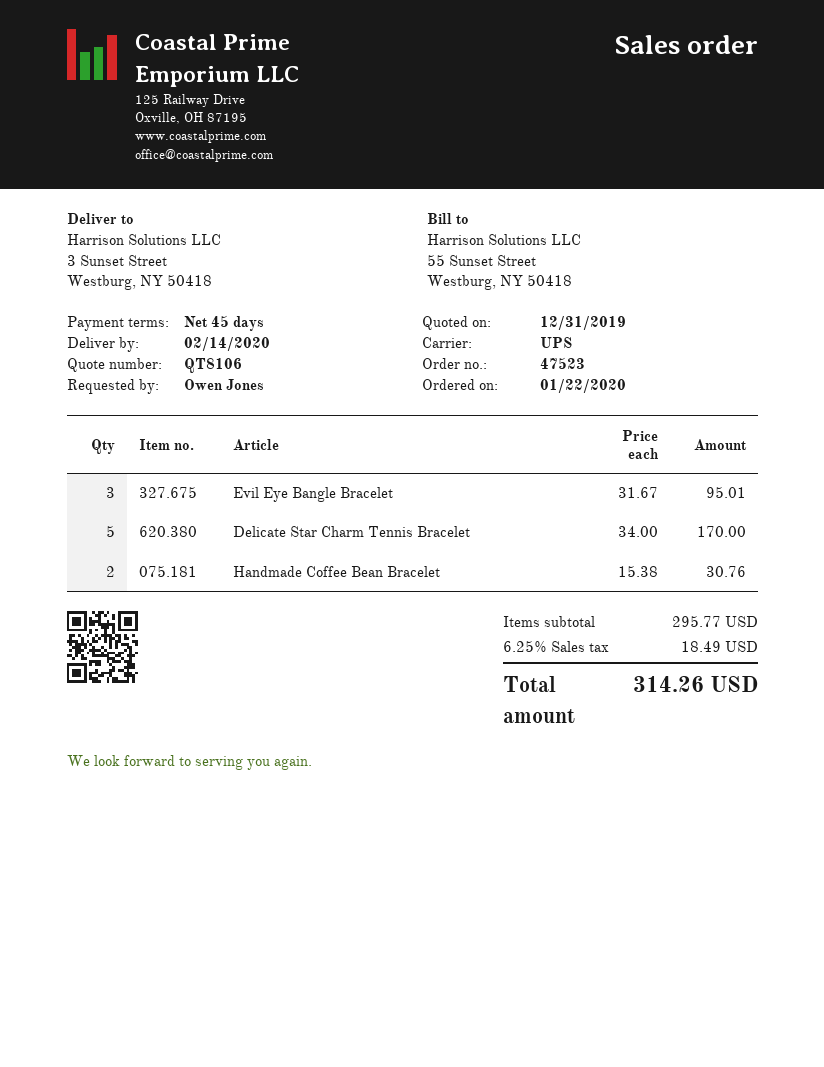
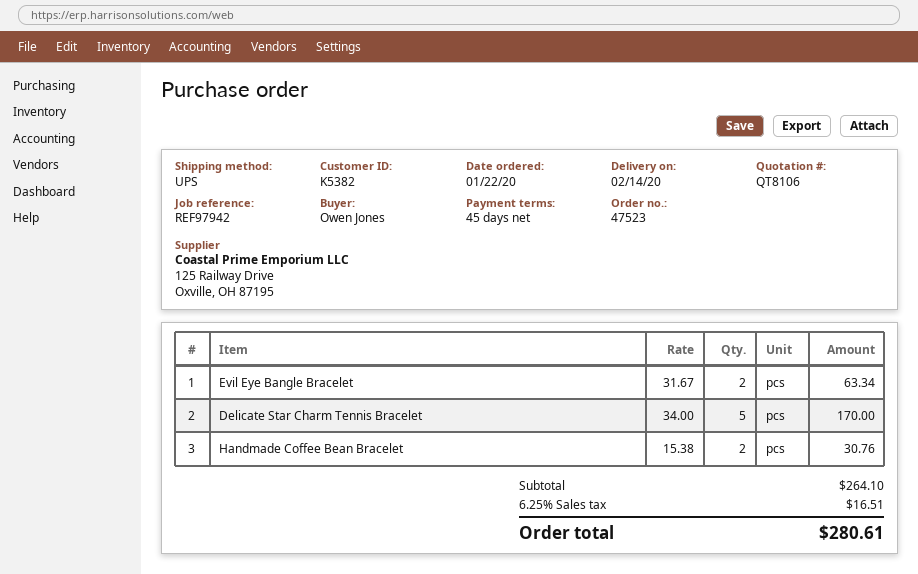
Evil Eye Bangle Bracelet: 3 x 31.67 = 95.01 -> 2 x 31.67 = 63.34
subtotal: 295.77 -> 264.10
tax: 6.25% = 18.49 -> 6.25% = 16.51
total: 314.26 -> 280.61

